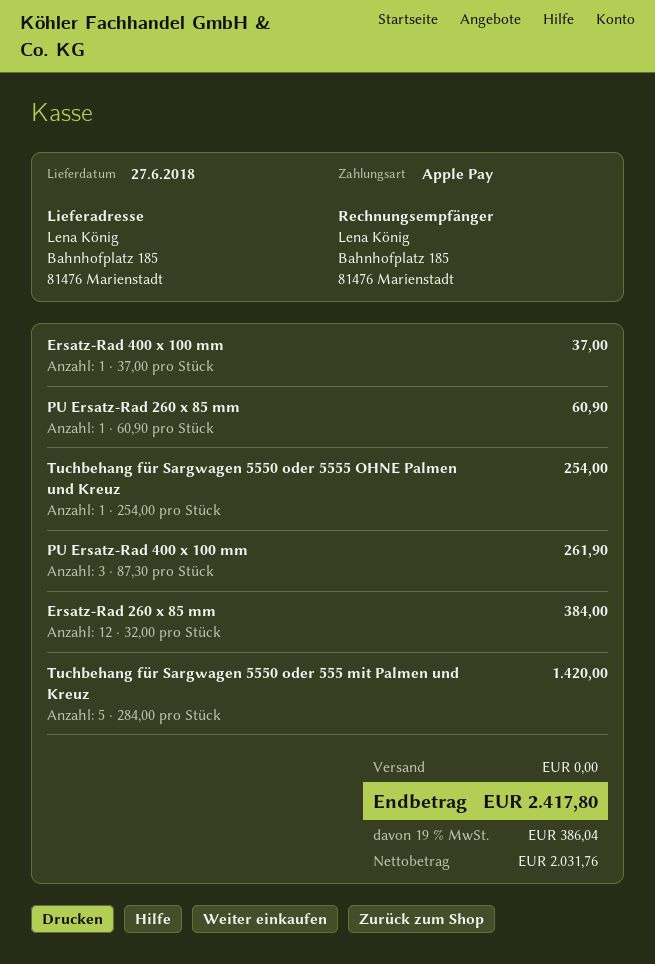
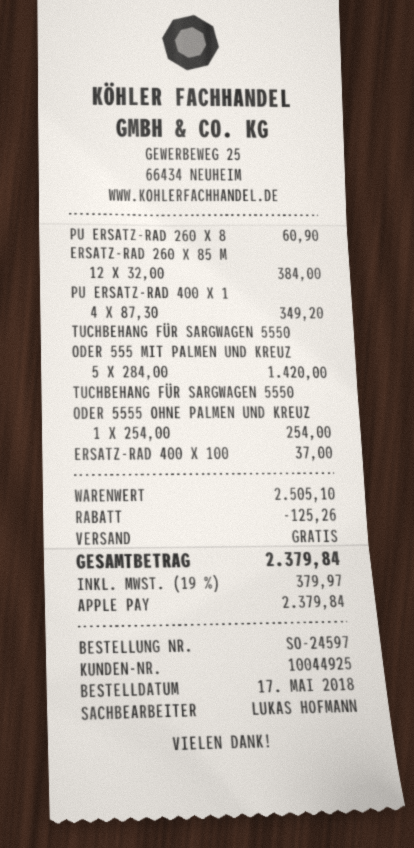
PU Ersatz-Rad 400 x 100 mm: 3 x 87.30 = 261.90 -> 4 x 87.30 = 349.20
discount: none -> 125.26
tax: 19% = 386.04 -> 19% = 379.97
total: 2417.80 -> 2379.84

